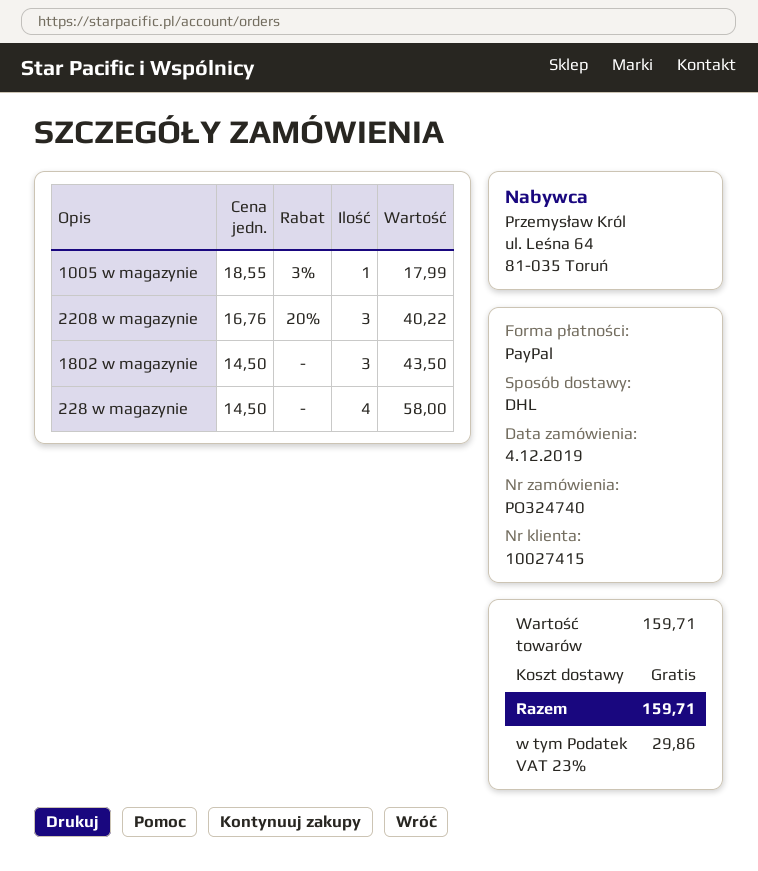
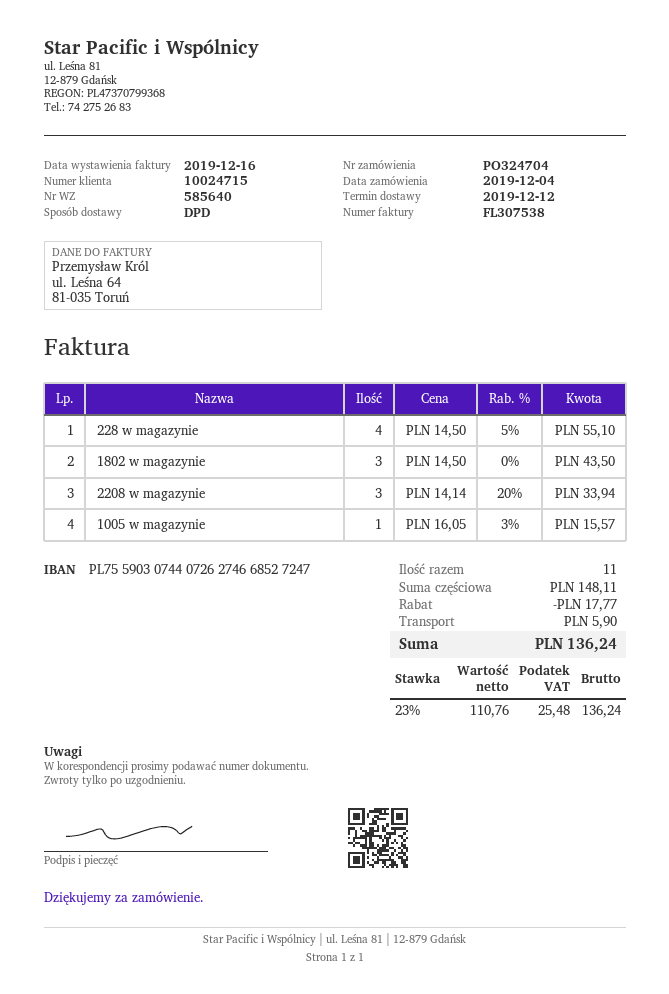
order number: PO324740 -> PO324704
customer number: 10027415 -> 10024715
shipping method: DHL -> DPD
1005 w magazynie: 1 x 18.55 - 3% = 17.99 -> 1 x 16.05 - 3% = 15.57
2208 w magazynie: 3 x 16.76 - 20% = 40.22 -> 3 x 14.14 - 20% = 33.94
228 w magazynie: 4 x 14.50 = 58.00 -> 4 x 14.50 - 5% = 55.10
subtotal: 159.71 -> 148.11
discount: none -> 17.77
shipping: 0.00 -> 5.90
tax: 23% = 29.86 -> 23% = 25.48
total: 159.71 -> 136.24

